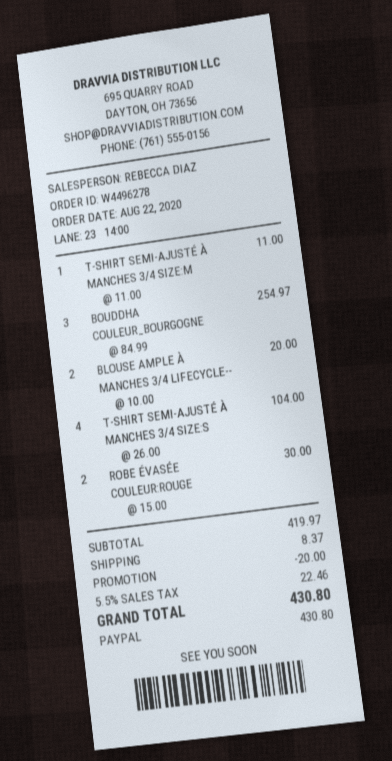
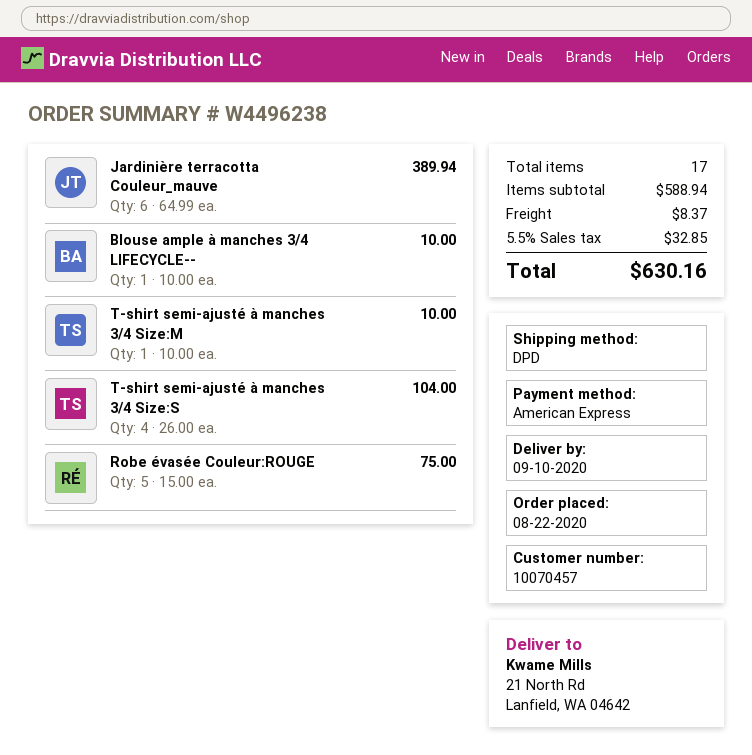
order number: W4496278 -> W4496238
payment method: PayPal -> American Express
T-SHIRT SEMI-AJUSTÉ À MANCHES 3/4 SIZE:M: 1 x 11.00 = 11.00 -> 1 x 10.00 = 10.00
BOUDDHA COULEUR_BOURGOGNE: 3 x 84.99 = 254.97 -> none
BLOUSE AMPLE À MANCHES 3/4 LIFECYCLE--: 2 x 10.00 = 20.00 -> 1 x 10.00 = 10.00
ROBE ÉVASÉE COULEUR:ROUGE: 2 x 15.00 = 30.00 -> 5 x 15.00 = 75.00
Jardinière terracotta Couleur_mauve: none -> 6 x 64.99 = 389.94
subtotal: 419.97 -> 588.94
discount: 20.00 -> none
tax: 5.5% = 22.46 -> 5.5% = 32.85
total: 430.80 -> 630.16

